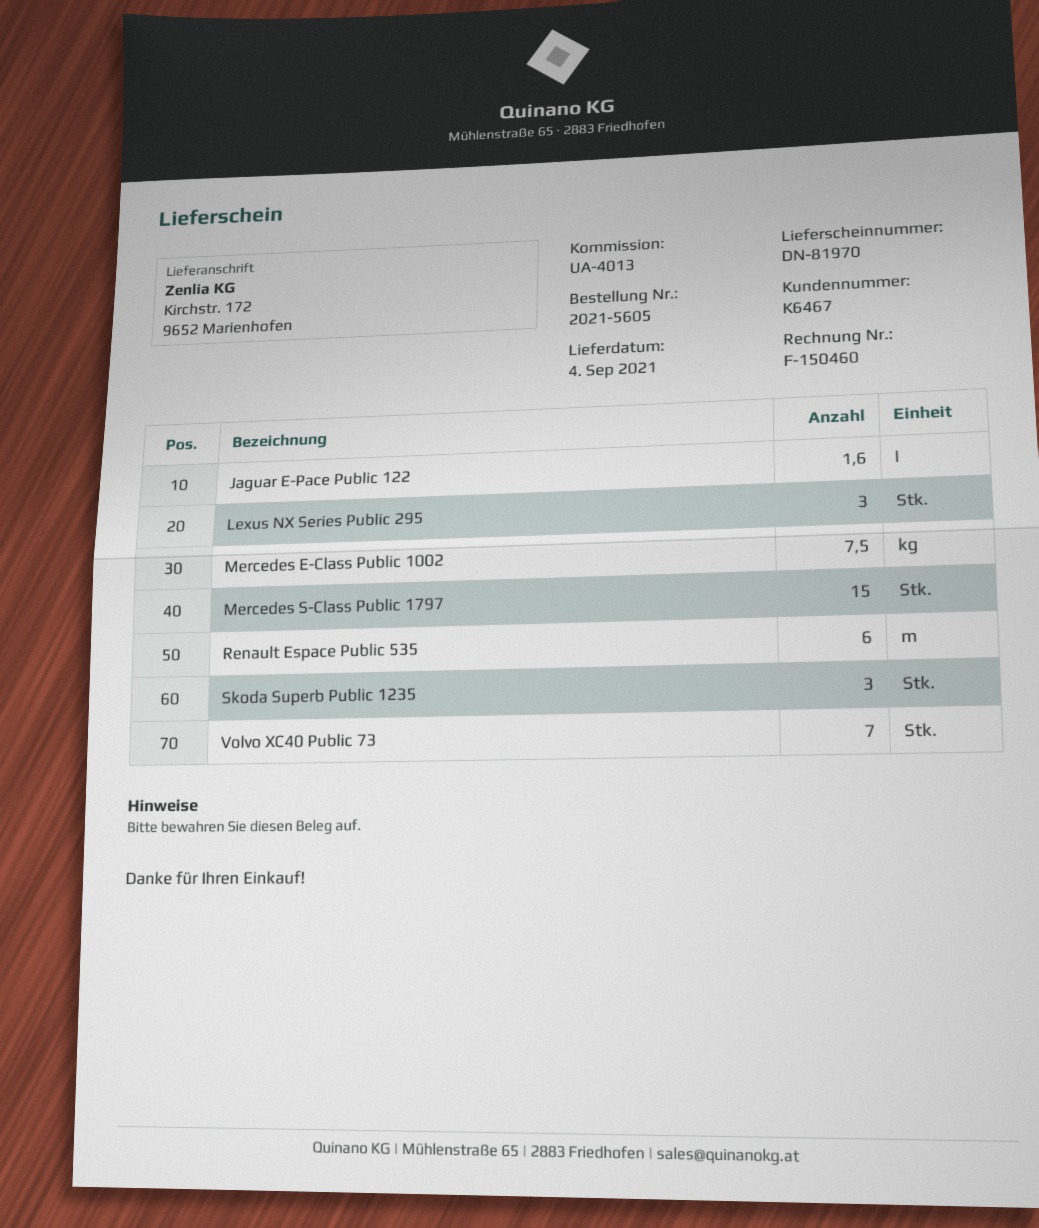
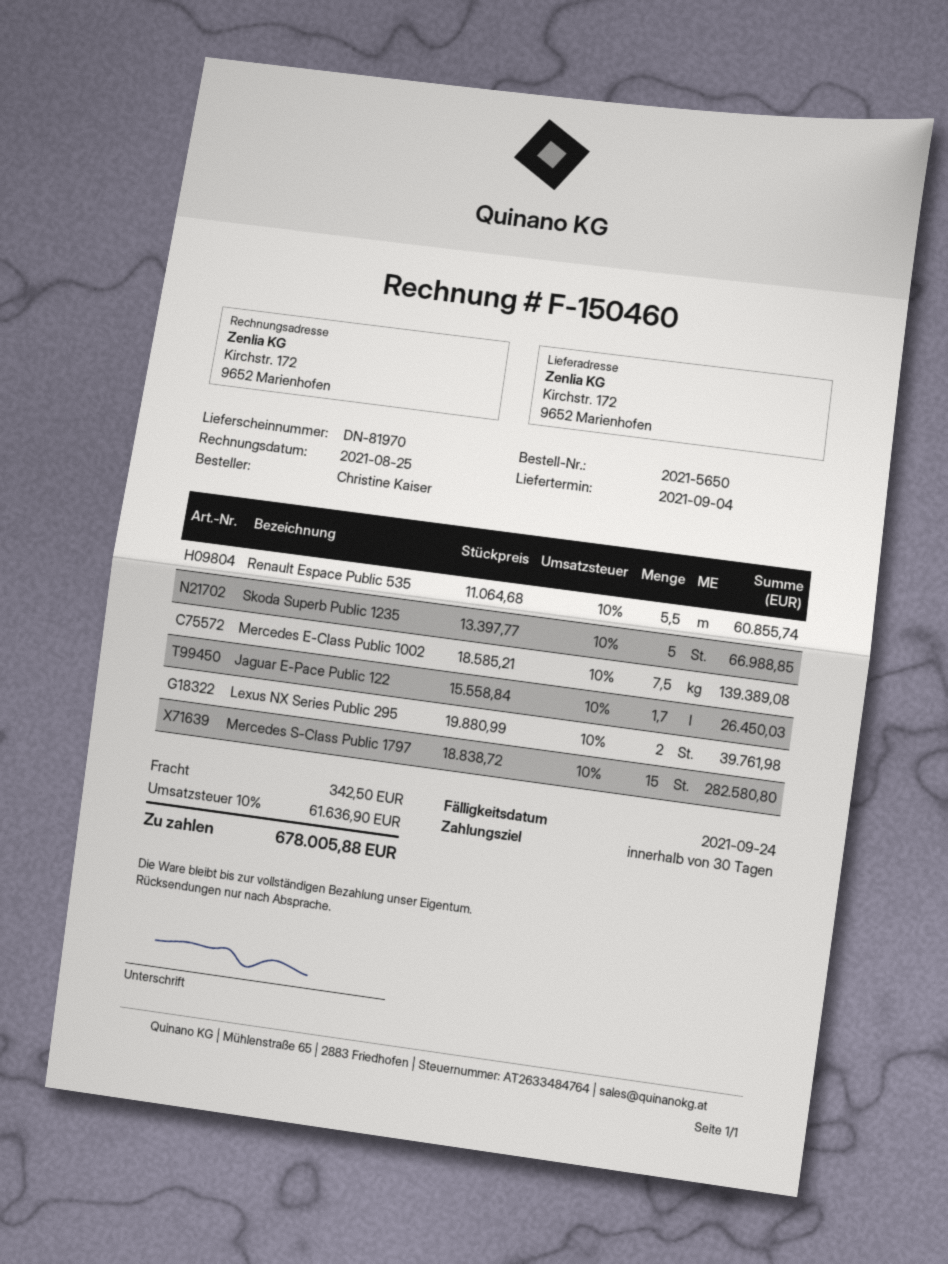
order number: 2021-5605 -> 2021-5650
Jaguar E-Pace Public 122: 1.6 -> 1.7
Lexus NX Series Public 295: 3 -> 2
Renault Espace Public 535: 6 -> 5.5
Skoda Superb Public 1235: 3 -> 5
Volvo XC40 Public 73: 7 -> none

